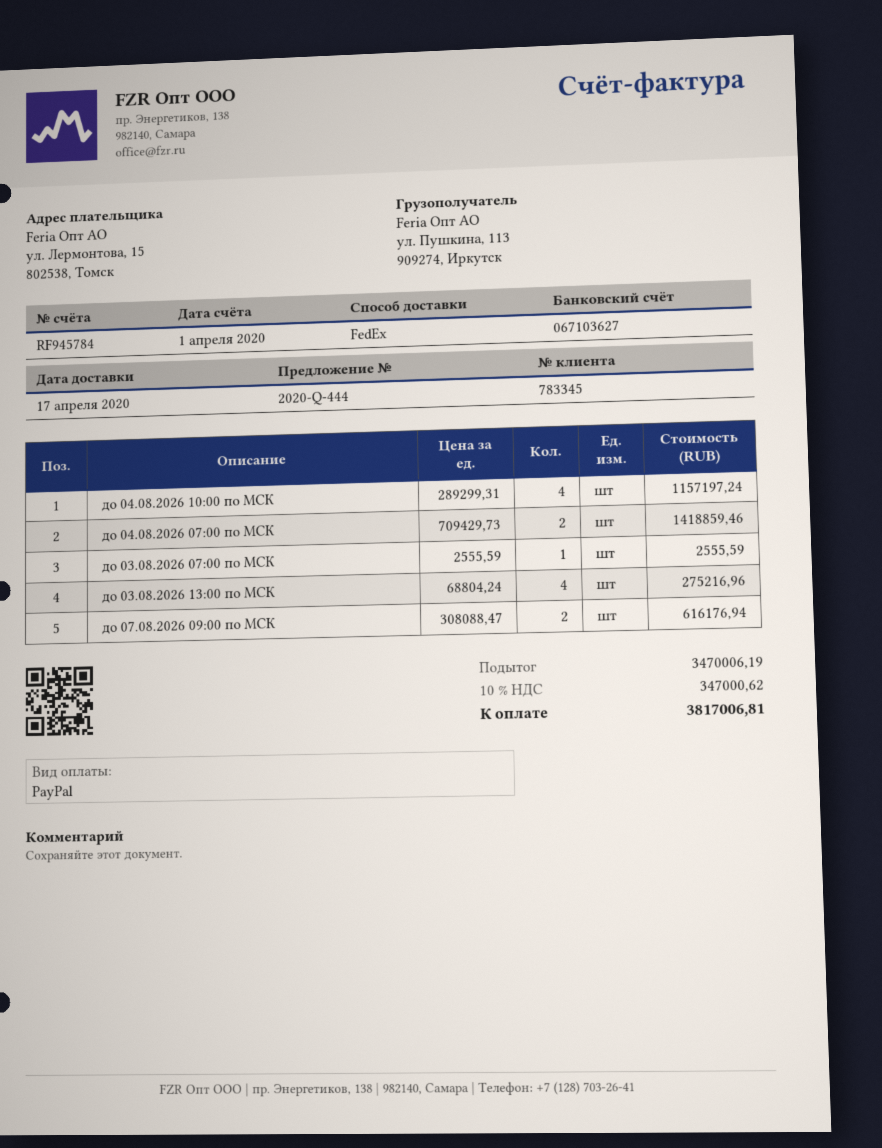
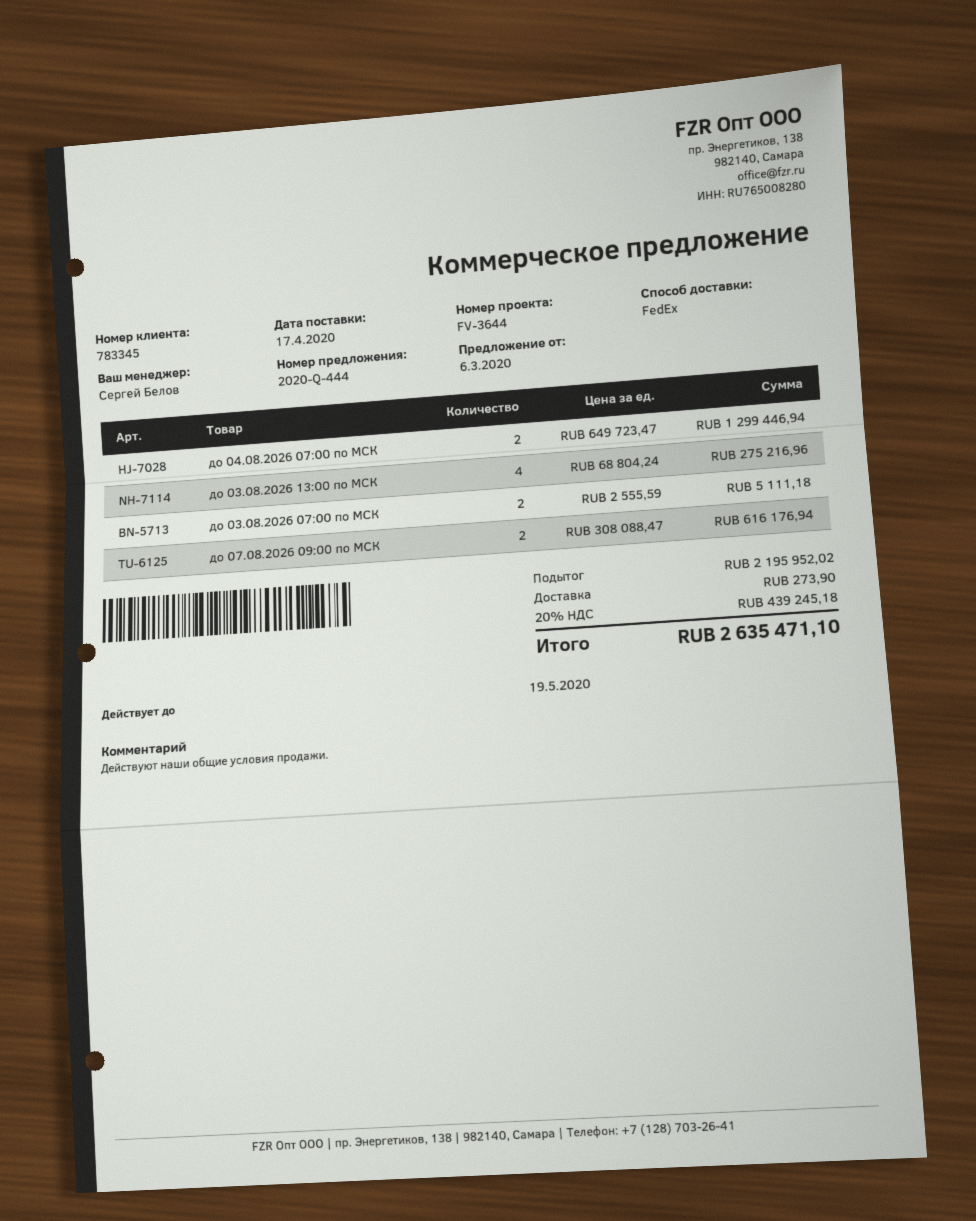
до 04.08.2026 10:00 по МСК: 4 x 289299.31 = 1157197.24 -> none
до 04.08.2026 07:00 по МСК: 2 x 709429.73 = 1418859.46 -> 2 x 649723.47 = 1299446.94
до 03.08.2026 07:00 по МСК: 1 x 2555.59 = 2555.59 -> 2 x 2555.59 = 5111.18
subtotal: 3470006.19 -> 2195952.02
shipping: none -> 273.90
tax: 10% = 347000.62 -> 20% = 439245.18
total: 3817006.81 -> 2635471.10

